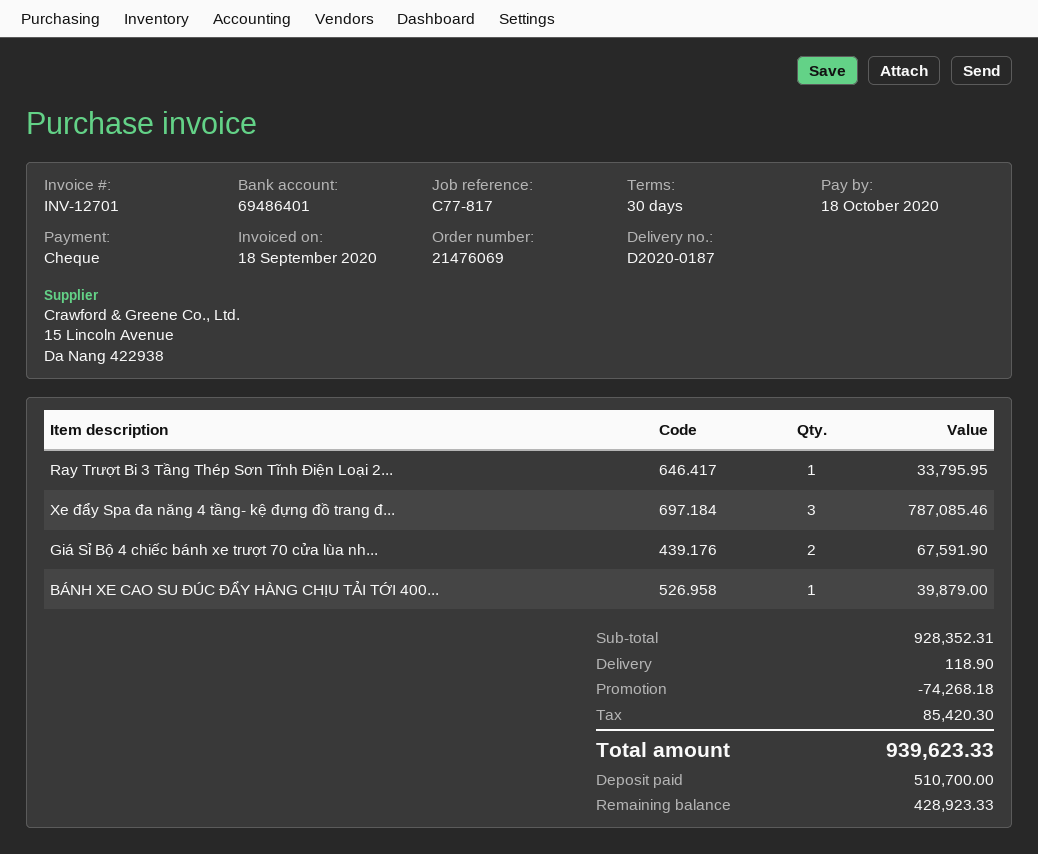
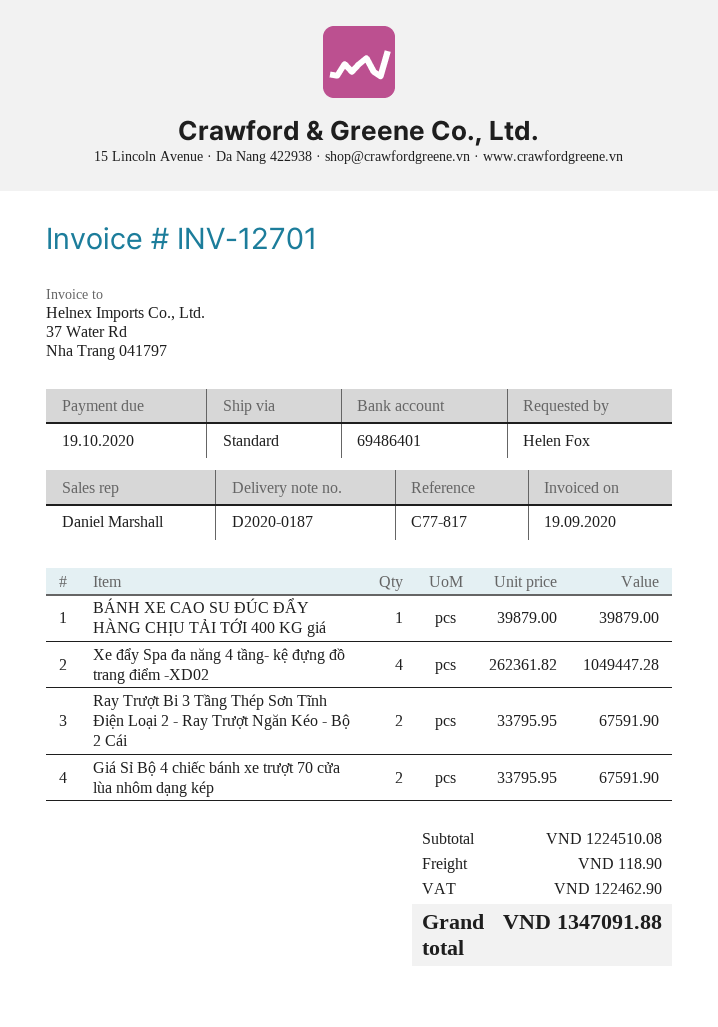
invoice date: 2020-09-18 -> 2020-09-19
due date: 2020-10-18 -> 2020-10-19
Ray Trượt Bi 3 Tầng Thép Sơn Tĩnh Điện Loại 2...: 1 for 33795.95 -> 2 for 67591.90
Xe đẩy Spa đa năng 4 tầng- kệ đựng đồ trang đ...: 3 for 787085.46 -> 4 for 1049447.28
subtotal: 928352.31 -> 1224510.08
discount: 74268.18 -> none
tax: 85420.30 -> 122462.90
total: 939623.33 -> 1347091.88

